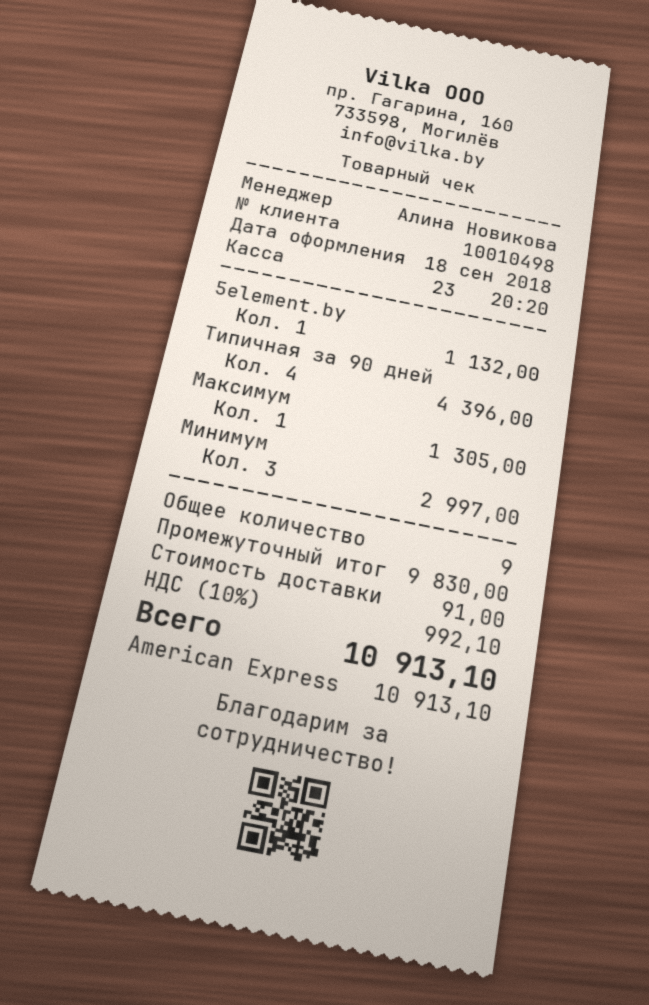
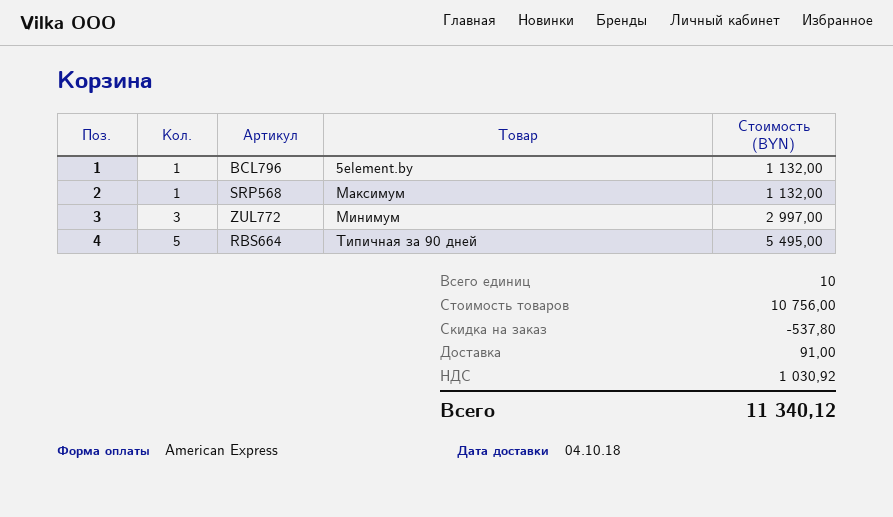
Типичная за 90 дней: 4 for 4396.00 -> 5 for 5495.00
Максимум: 1 for 1305.00 -> 1 for 1132.00
total quantity: 9 -> 10
subtotal: 9830.00 -> 10756.00
discount: none -> 537.80
tax: 992.10 -> 1030.92
total: 10913.10 -> 11340.12

